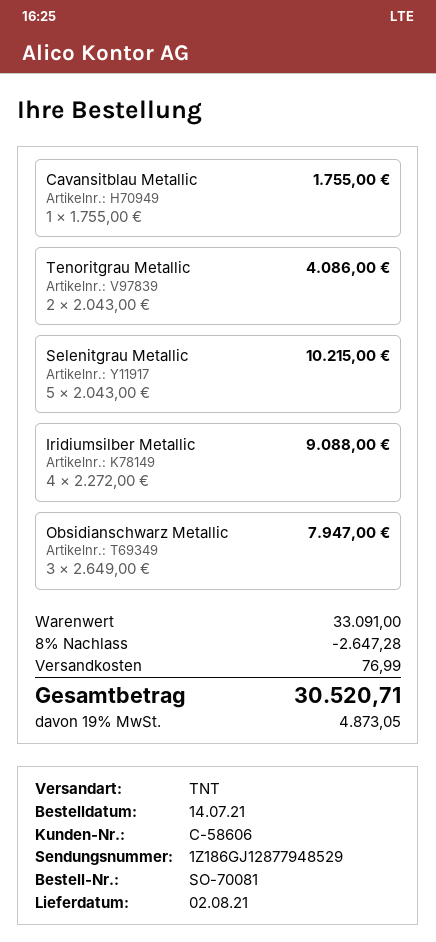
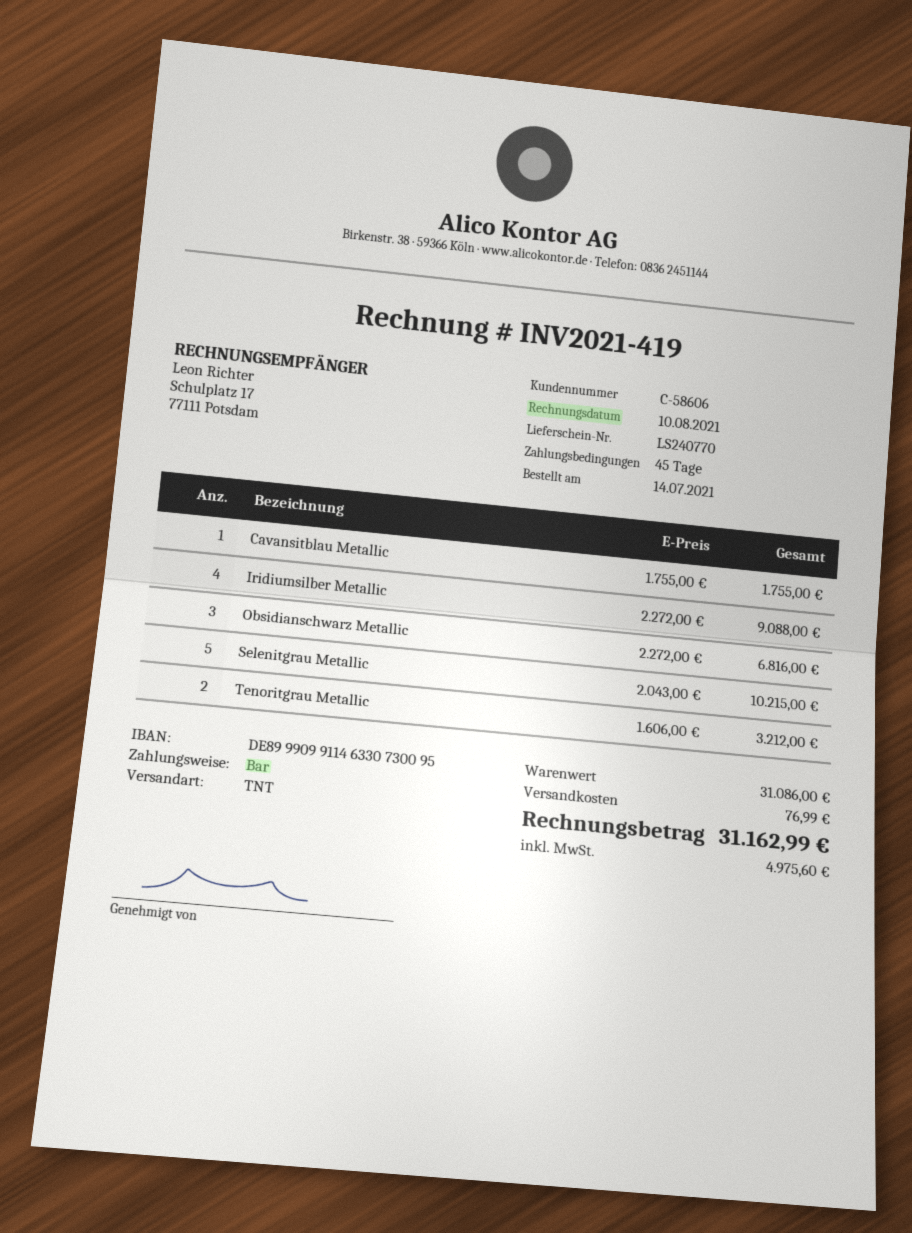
Tenoritgrau Metallic: 2 x 2043.00 = 4086.00 -> 2 x 1606.00 = 3212.00
Obsidianschwarz Metallic: 3 x 2649.00 = 7947.00 -> 3 x 2272.00 = 6816.00
subtotal: 33091.00 -> 31086.00
discount: 8% = 2647.28 -> none
tax: 4873.05 -> 4975.60
total: 30520.71 -> 31162.99

